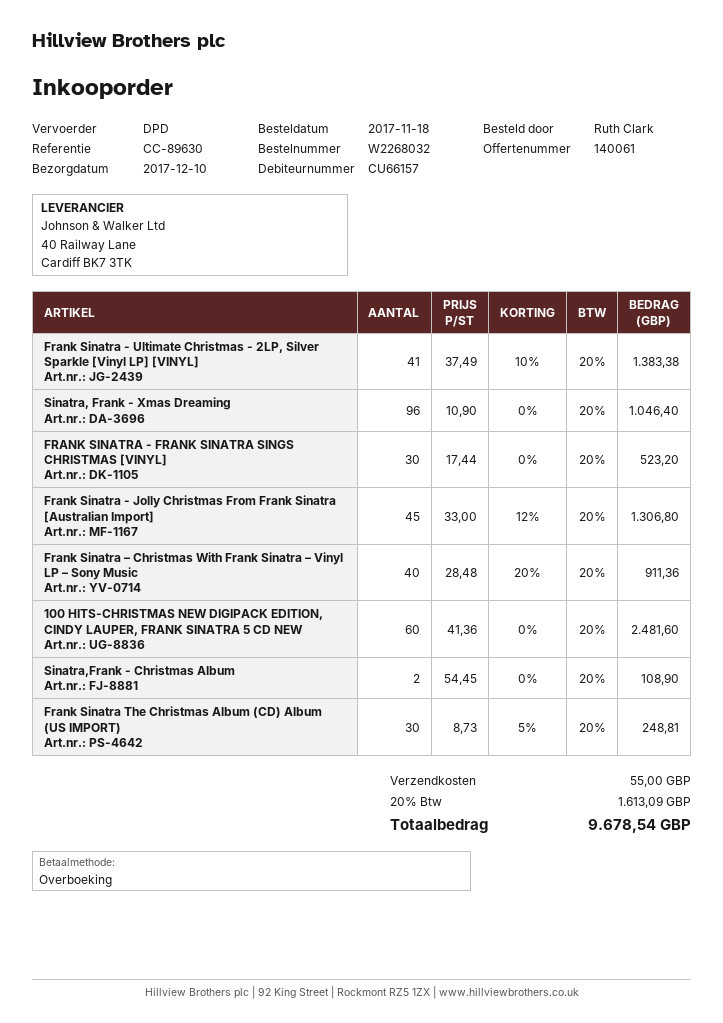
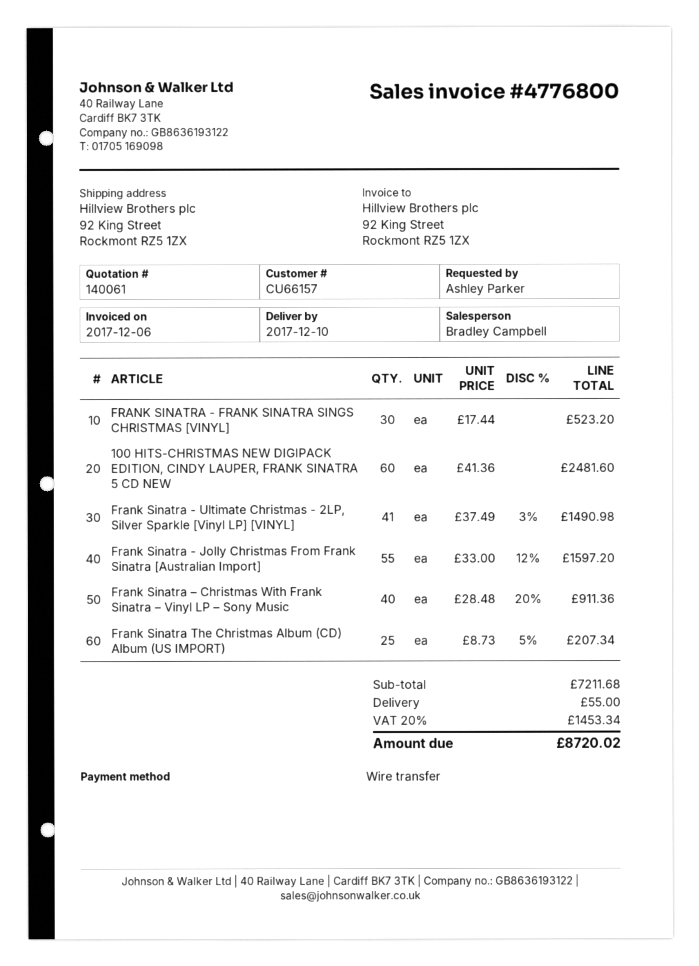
ordered by: Ruth Clark -> Ashley Parker
Frank Sinatra - Ultimate Christmas - 2LP, Silver Sparkle [Vinyl LP] [VINYL]: 41 x 37.49 - 10% = 1383.38 -> 41 x 37.49 - 3% = 1490.98
Sinatra, Frank - Xmas Dreaming: 96 x 10.90 = 1046.40 -> none
Frank Sinatra - Jolly Christmas From Frank Sinatra [Australian Import]: 45 x 33.00 - 12% = 1306.80 -> 55 x 33.00 - 12% = 1597.20
Sinatra,Frank - Christmas Album: 2 x 54.45 = 108.90 -> none
Frank Sinatra The Christmas Album (CD) Album (US IMPORT): 30 x 8.73 - 5% = 248.81 -> 25 x 8.73 - 5% = 207.34
tax: 20% = 1613.09 -> 20% = 1453.34
total: 9678.54 -> 8720.02

